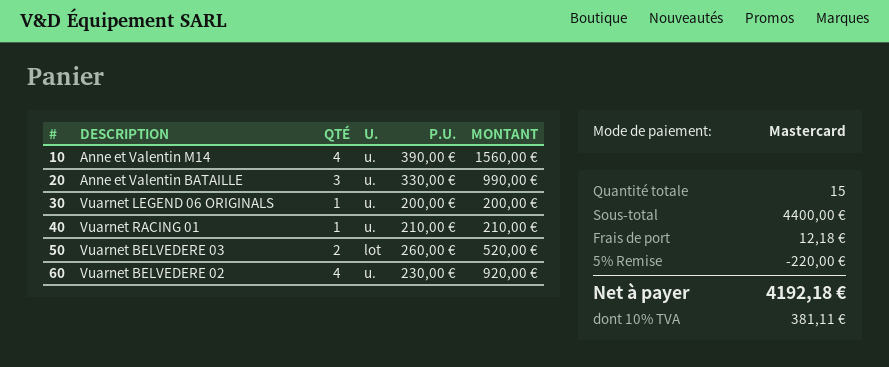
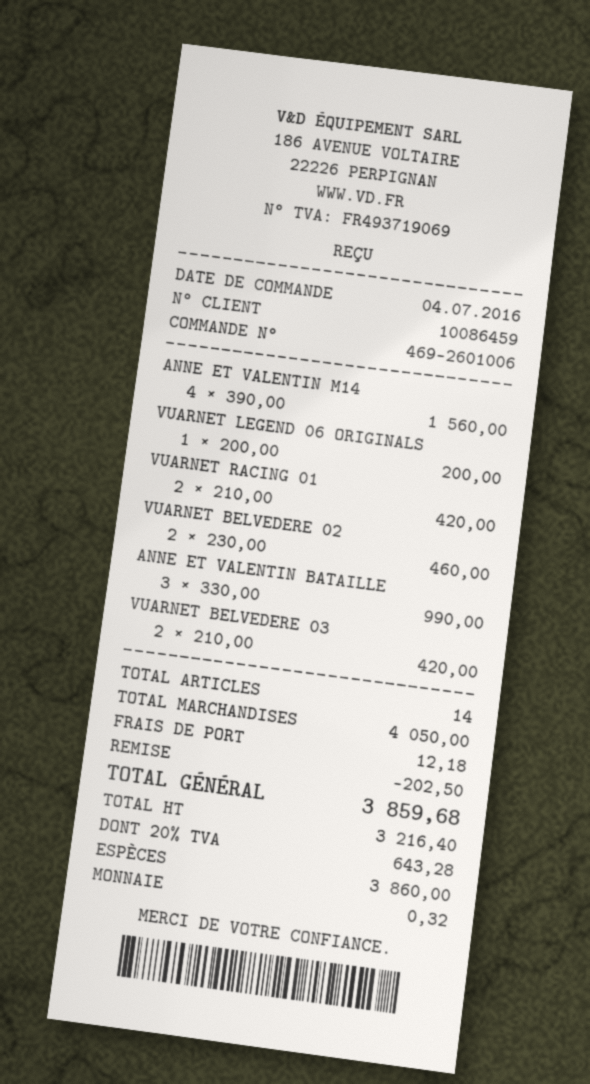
payment method: Mastercard -> cash
Vuarnet RACING 01: 1 x 210.00 = 210.00 -> 2 x 210.00 = 420.00
Vuarnet BELVEDERE 03: 2 x 260.00 = 520.00 -> 2 x 210.00 = 420.00
Vuarnet BELVEDERE 02: 4 x 230.00 = 920.00 -> 2 x 230.00 = 460.00
total quantity: 15 -> 14
subtotal: 4400.00 -> 4050.00
discount: 220.00 -> 202.50
tax: 10% = 381.11 -> 20% = 643.28
total: 4192.18 -> 3859.68

